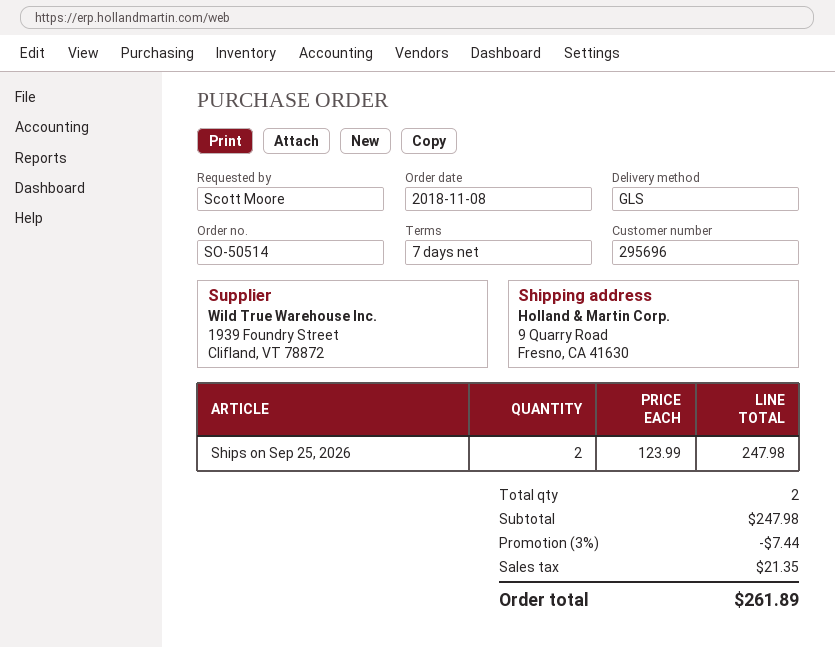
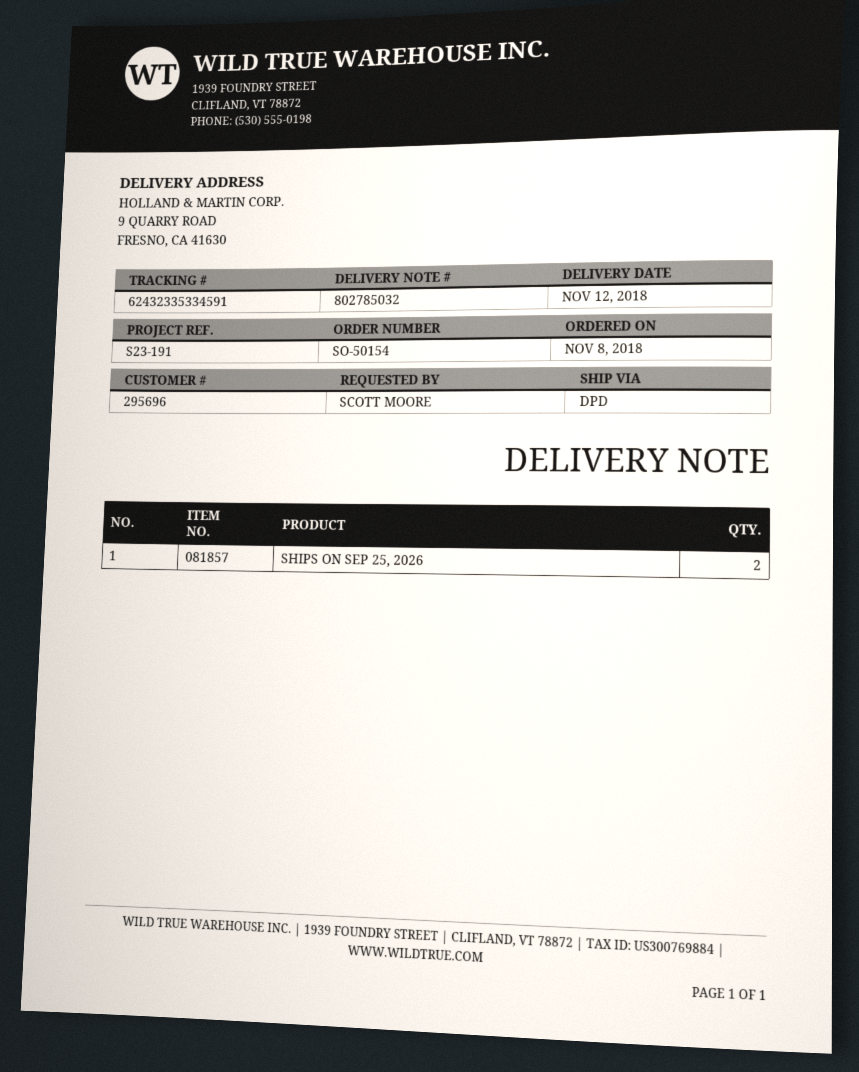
order number: SO-50514 -> SO-50154
shipping method: GLS -> DPD

